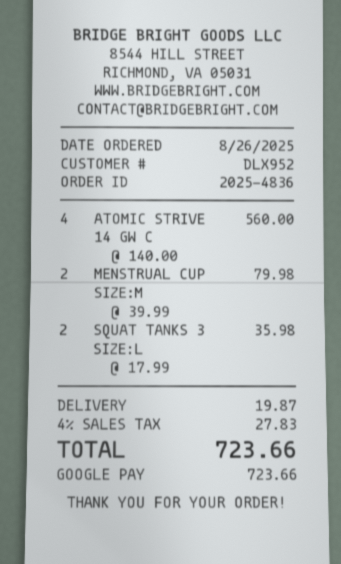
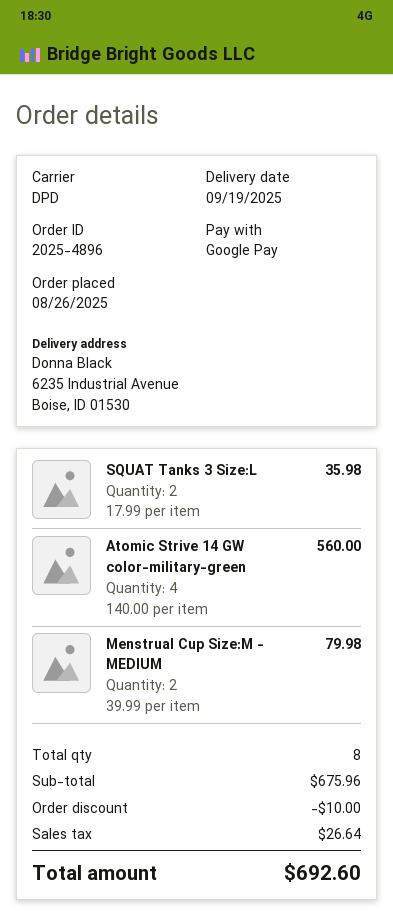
order number: 2025-4836 -> 2025-4896
discount: none -> 10.00
shipping: 19.87 -> none
tax: 27.83 -> 26.64
total: 723.66 -> 692.60

